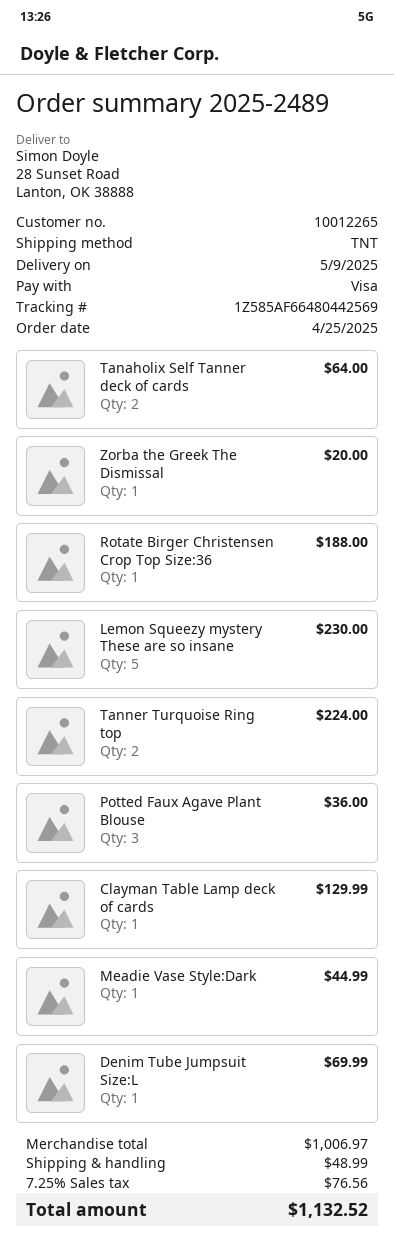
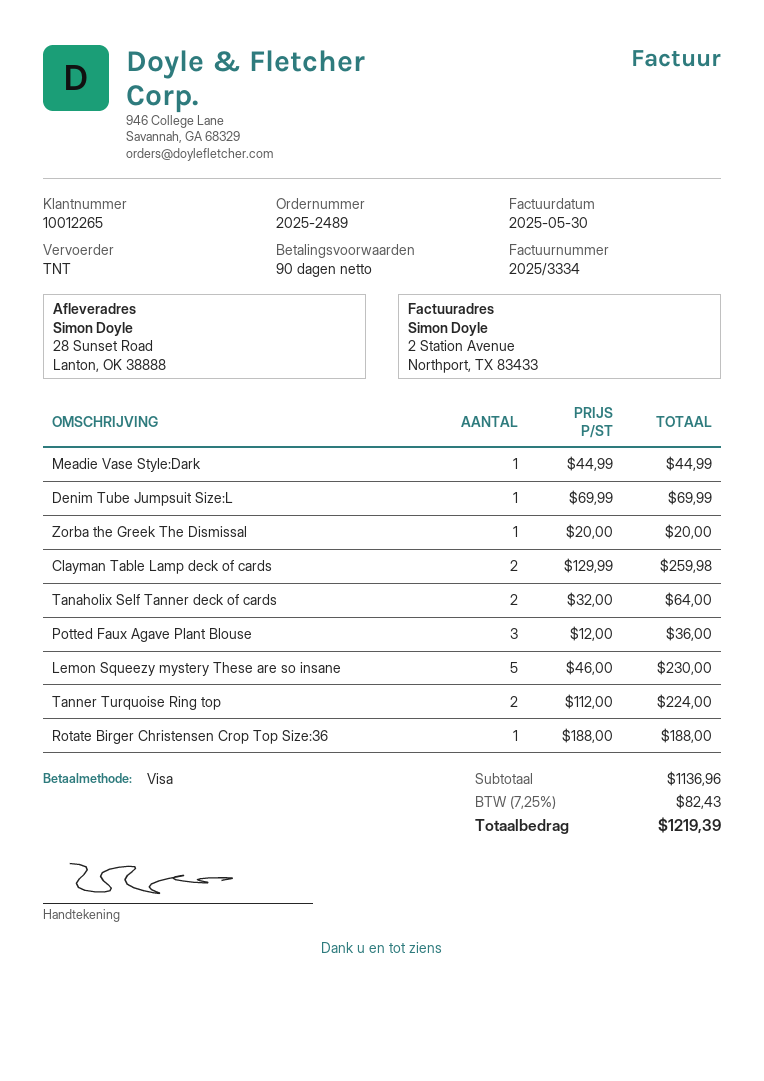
Clayman Table Lamp deck of cards: 1 for 129.99 -> 2 for 259.98
subtotal: 1006.97 -> 1136.96
shipping: 48.99 -> none
tax: 7.25% = 76.56 -> 7.25% = 82.43
total: 1132.52 -> 1219.39

